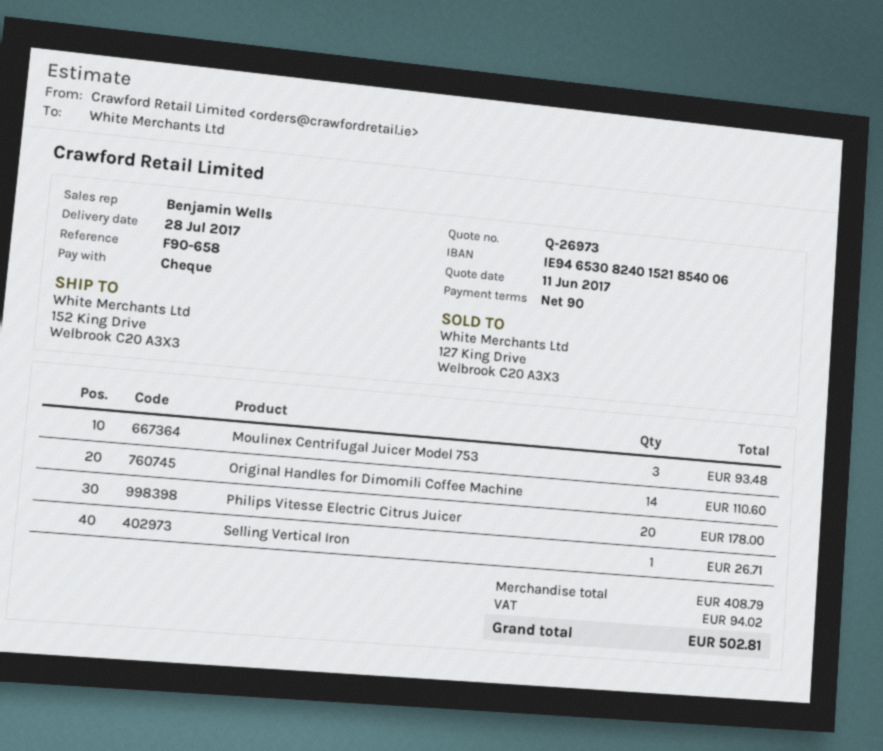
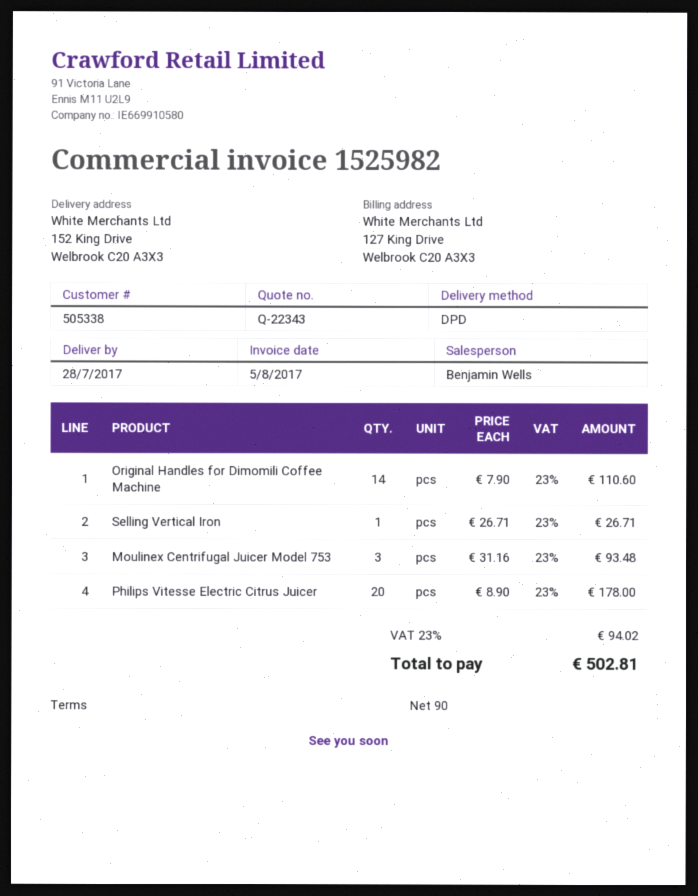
quote number: Q-26973 -> Q-22343

